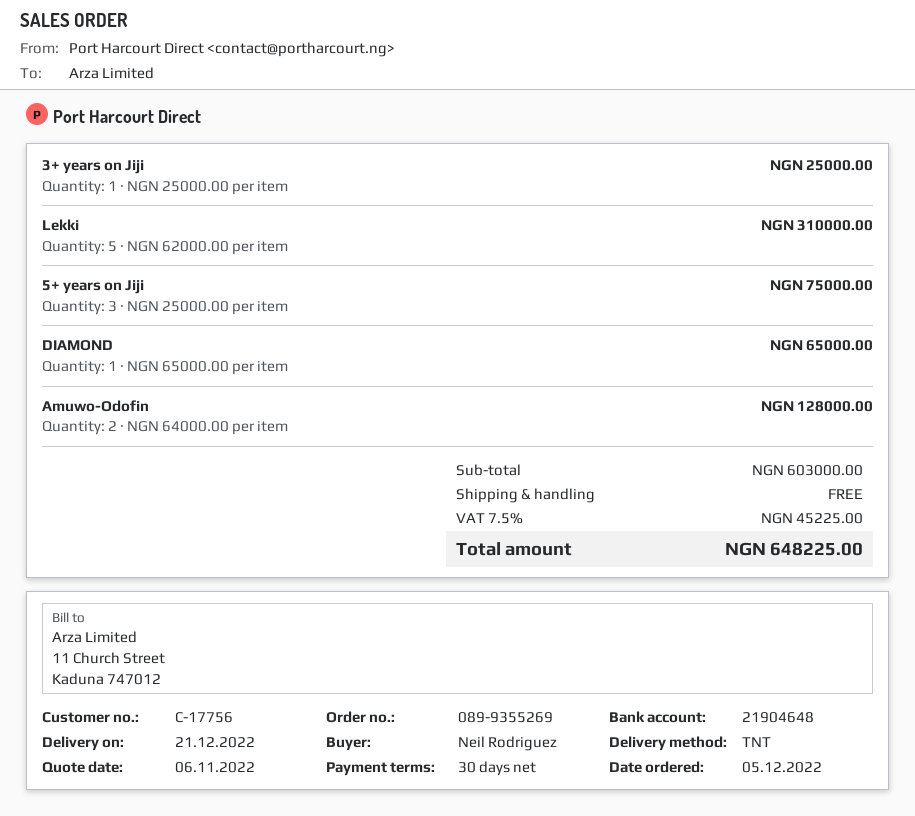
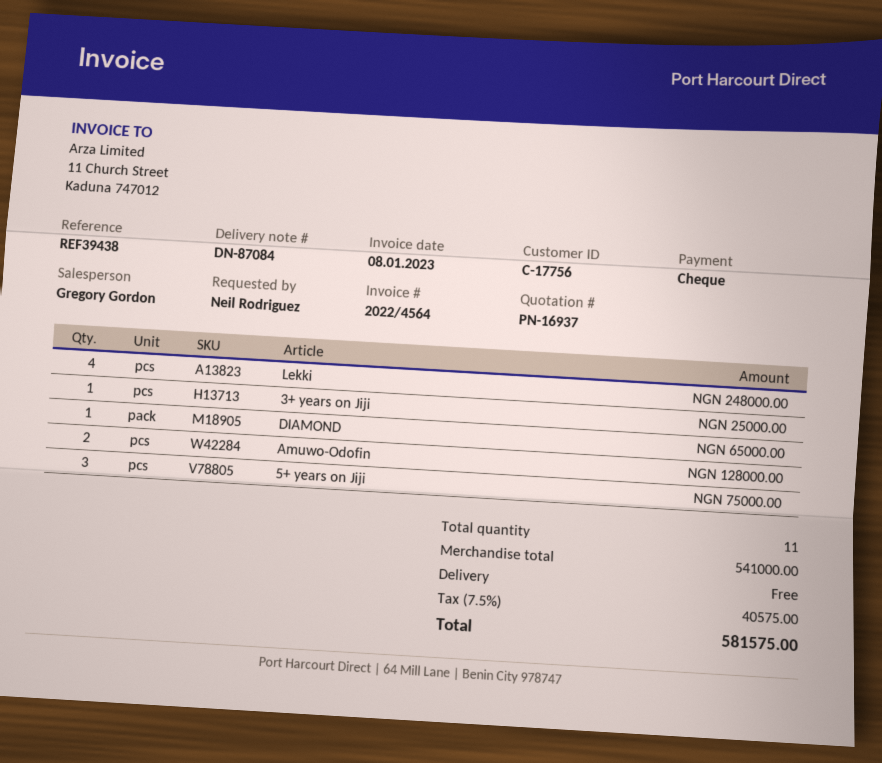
Lekki: 5 for 310000.00 -> 4 for 248000.00
subtotal: 603000.00 -> 541000.00
tax: 7.5% = 45225.00 -> 7.5% = 40575.00
total: 648225.00 -> 581575.00

